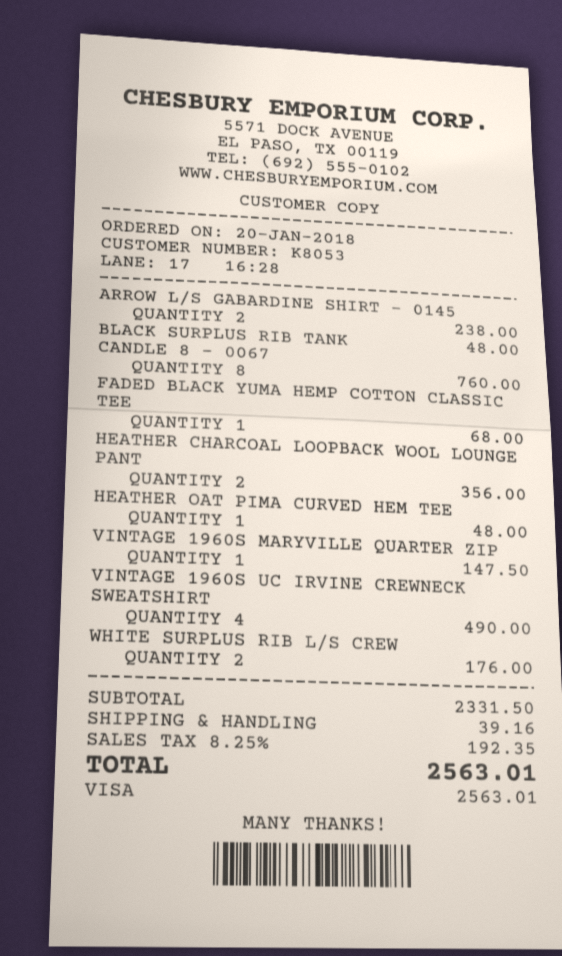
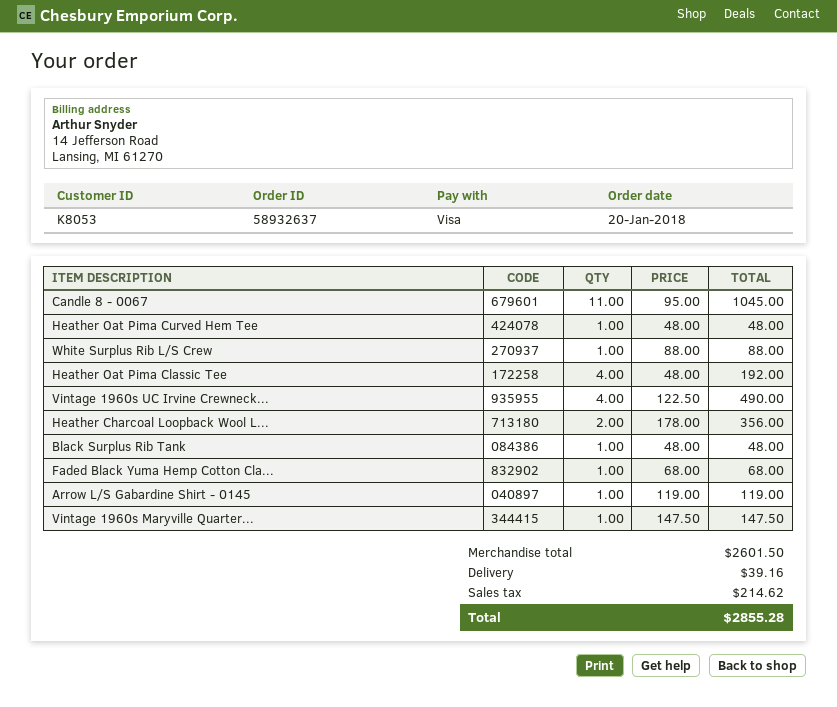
ARROW L/S GABARDINE SHIRT - 0145: 2 for 238.00 -> 1 for 119.00
CANDLE 8 - 0067: 8 for 760.00 -> 11 for 1045.00
WHITE SURPLUS RIB L/S CREW: 2 for 176.00 -> 1 for 88.00
Heather Oat Pima Classic Tee: none -> 4 for 192.00
subtotal: 2331.50 -> 2601.50
tax: 192.35 -> 214.62
total: 2563.01 -> 2855.28

